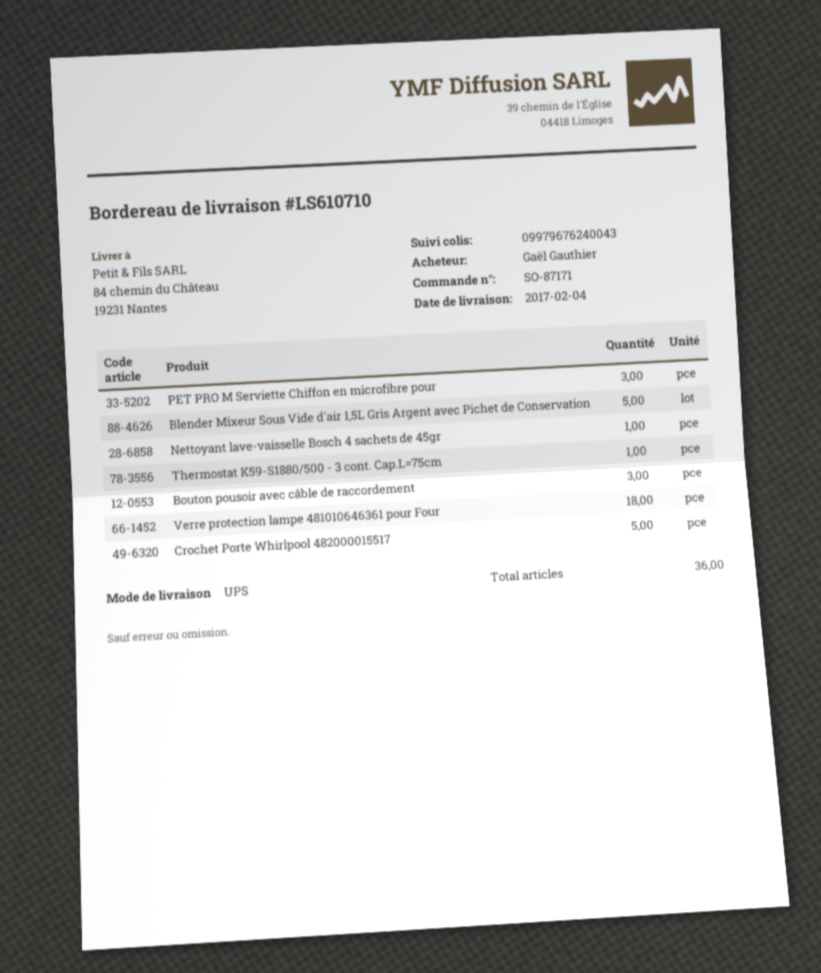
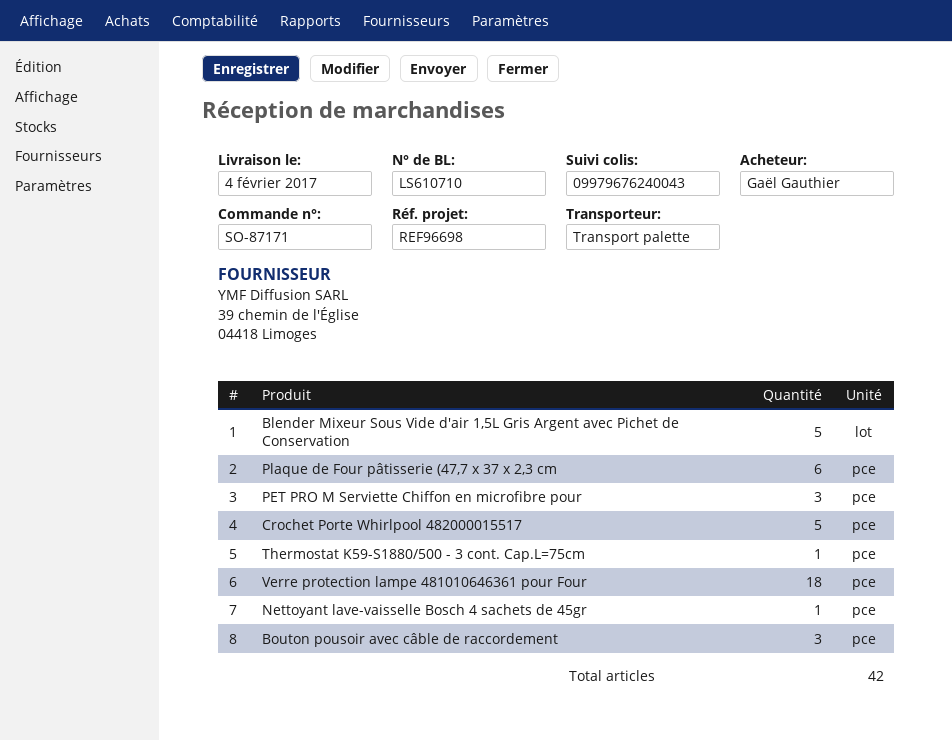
shipping method: UPS -> pallet freight
Plaque de Four pâtisserie (47,7 x 37 x 2,3 cm: none -> 6
total quantity: 36 -> 42

